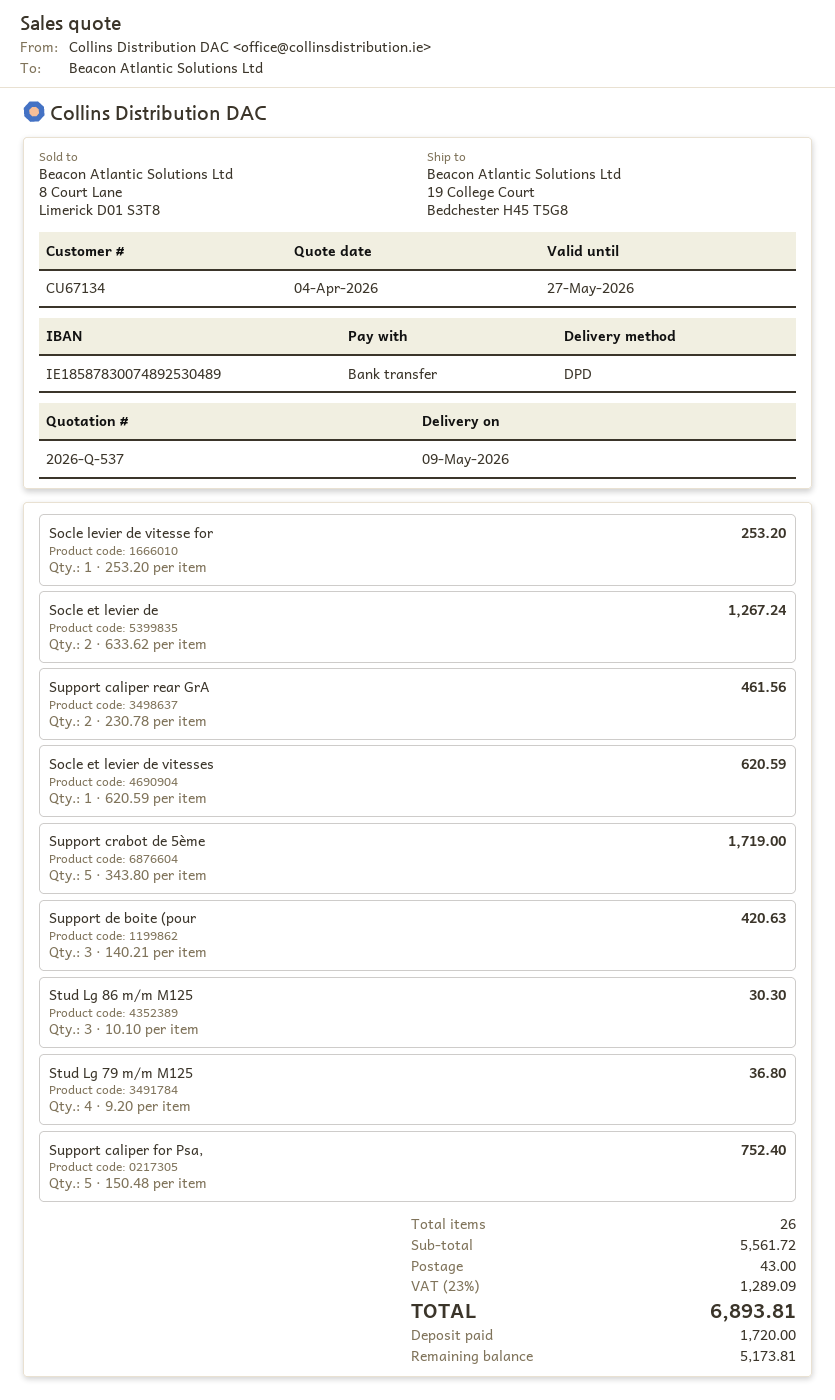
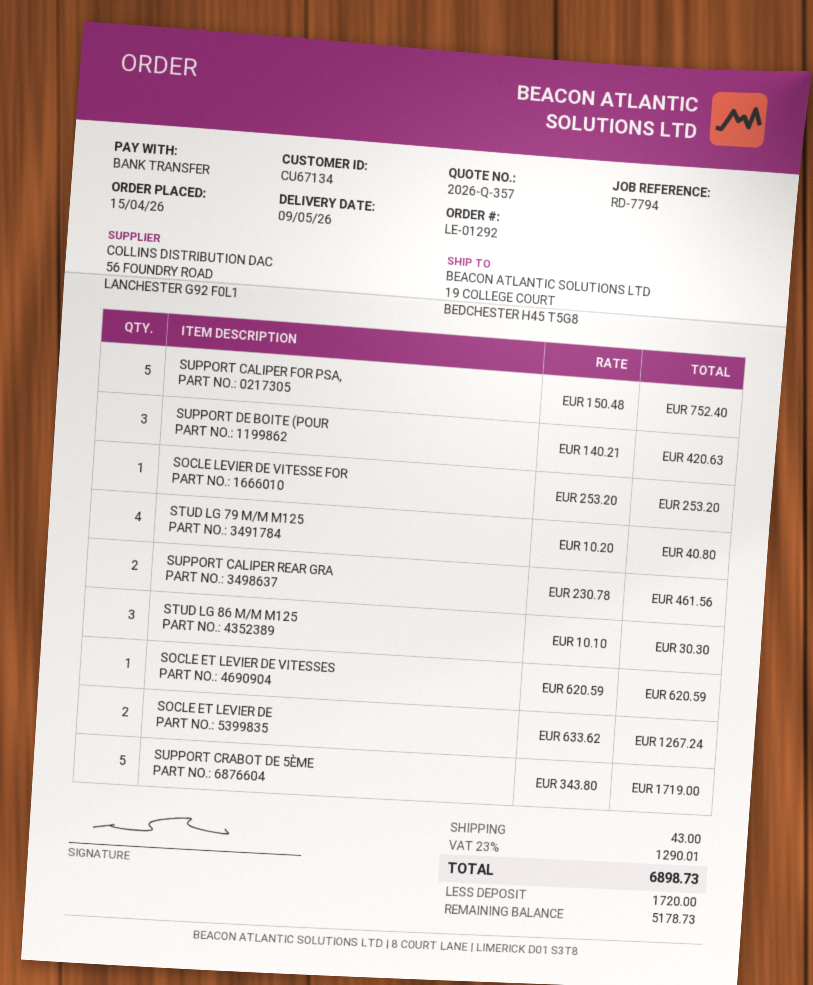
quote number: 2026-Q-537 -> 2026-Q-357
Stud Lg 79 m/m M125: 4 x 9.20 = 36.80 -> 4 x 10.20 = 40.80
tax: 23% = 1289.09 -> 23% = 1290.01
total: 6893.81 -> 6898.73
balance: 5173.81 -> 5178.73

